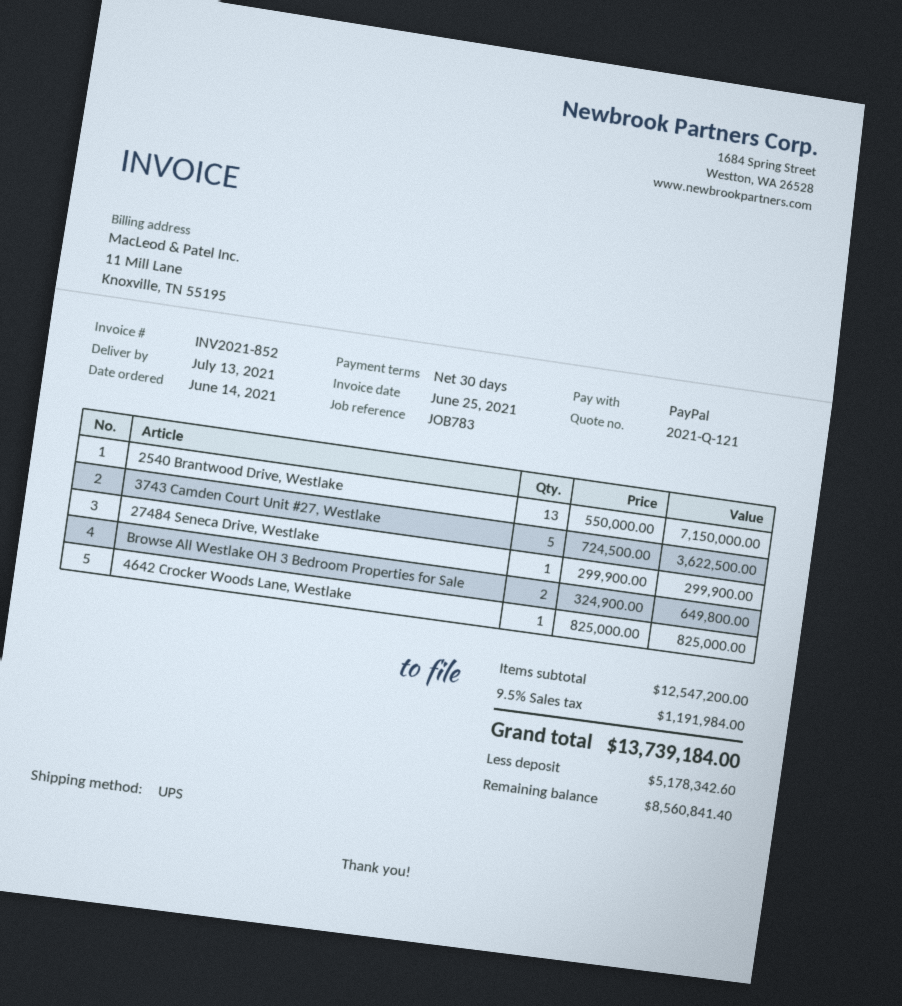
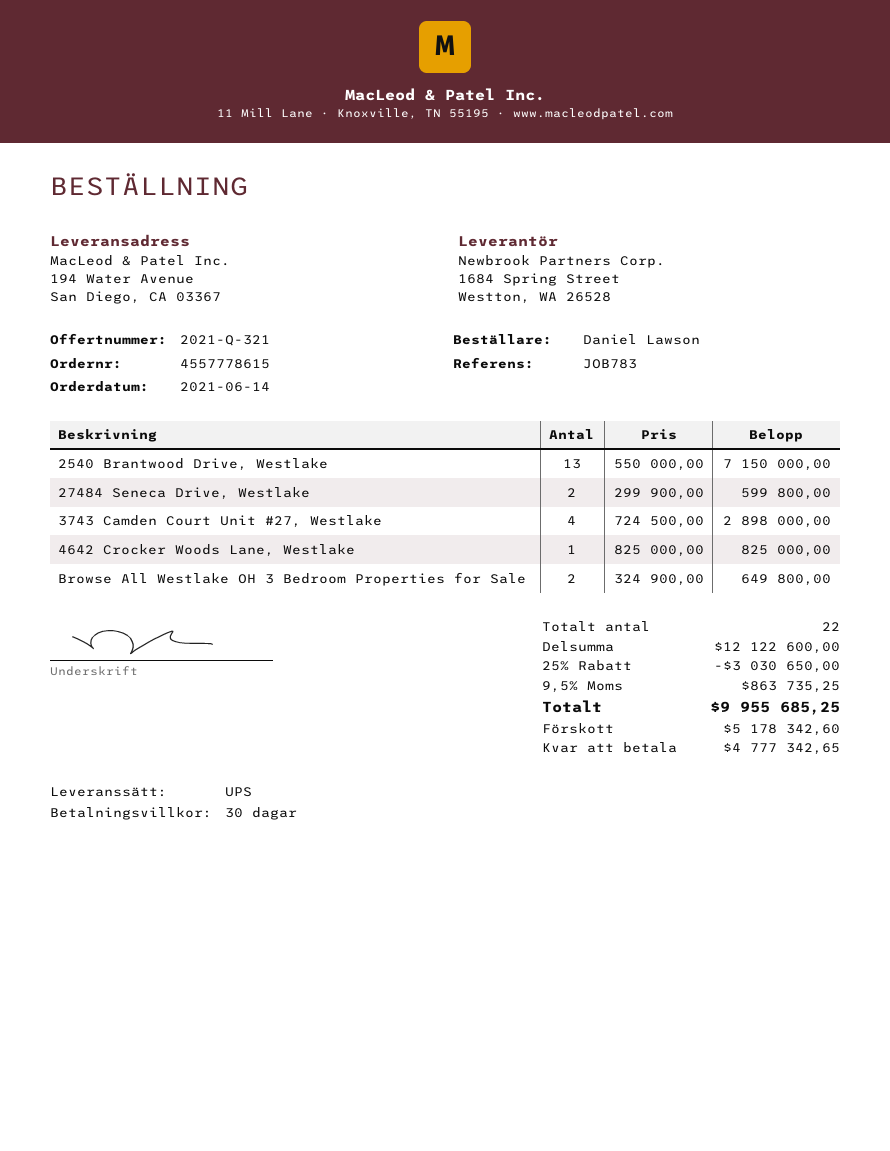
quote number: 2021-Q-121 -> 2021-Q-321
3743 Camden Court Unit #27, Westlake: 5 x 724500.00 = 3622500.00 -> 4 x 724500.00 = 2898000.00
27484 Seneca Drive, Westlake: 1 x 299900.00 = 299900.00 -> 2 x 299900.00 = 599800.00
subtotal: 12547200.00 -> 12122600.00
discount: none -> 25% = 3030650.00
tax: 9.5% = 1191984.00 -> 9.5% = 863735.25
total: 13739184.00 -> 9955685.25
balance: 8560841.40 -> 4777342.65

